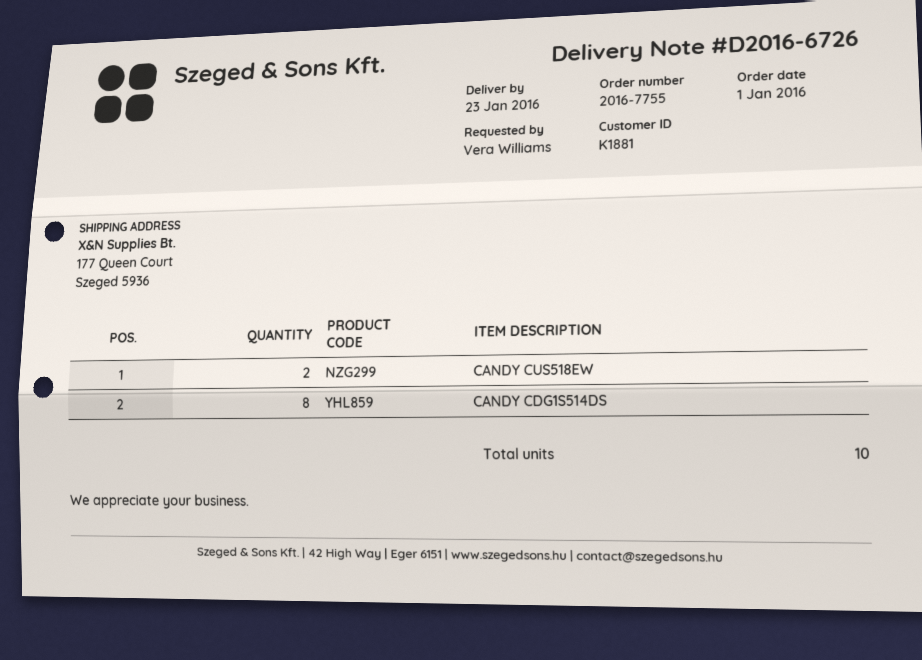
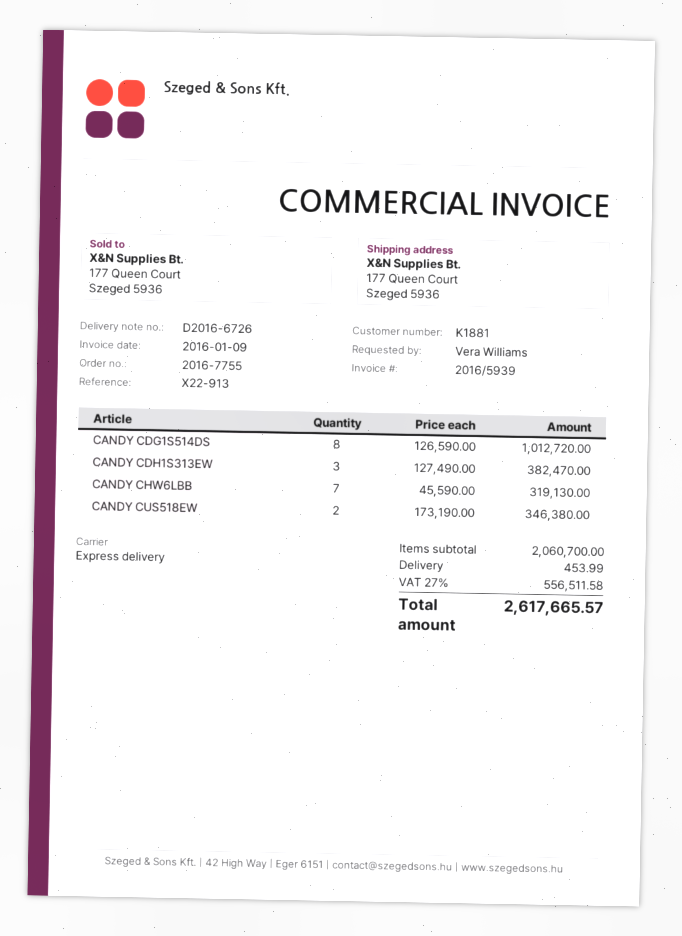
CANDY CDH1S313EW: none -> 3
CANDY CHW6LBB: none -> 7

